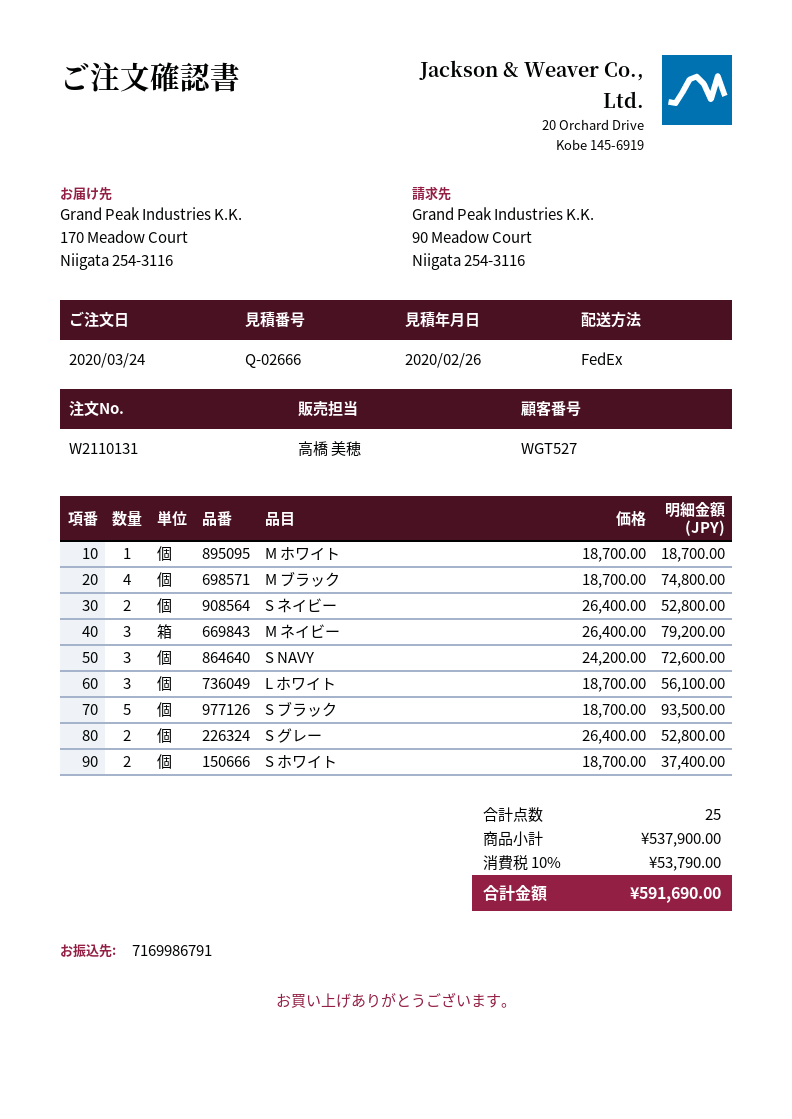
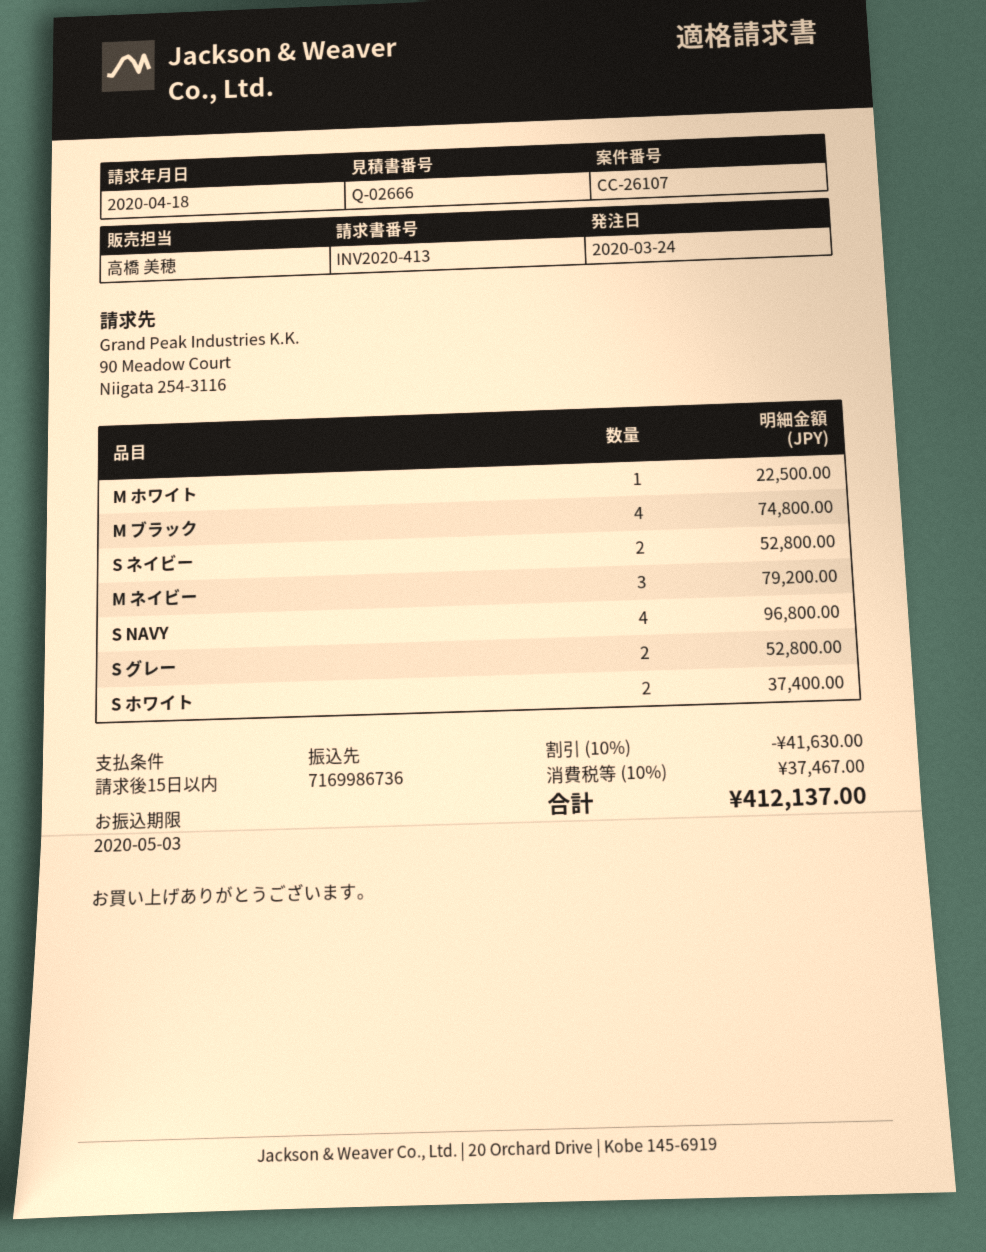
bank account: 7169986791 -> 7169986736
M ホワイト: 1 for 18700.00 -> 1 for 22500.00
S NAVY: 3 for 72600.00 -> 4 for 96800.00
L ホワイト: 3 for 56100.00 -> none
S ブラック: 5 for 93500.00 -> none
discount: none -> 10% = 41630.00
tax: 10% = 53790.00 -> 10% = 37467.00
total: 591690.00 -> 412137.00

